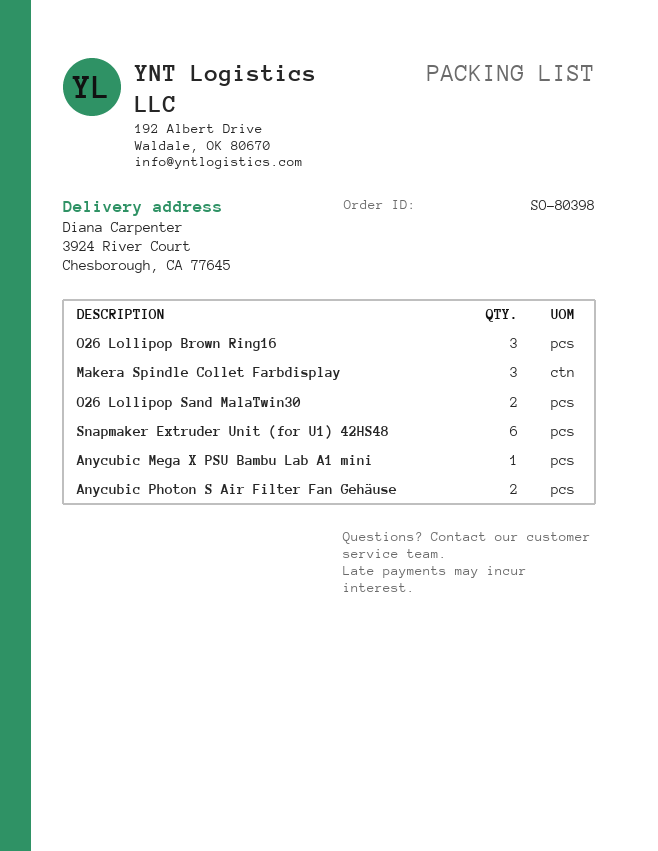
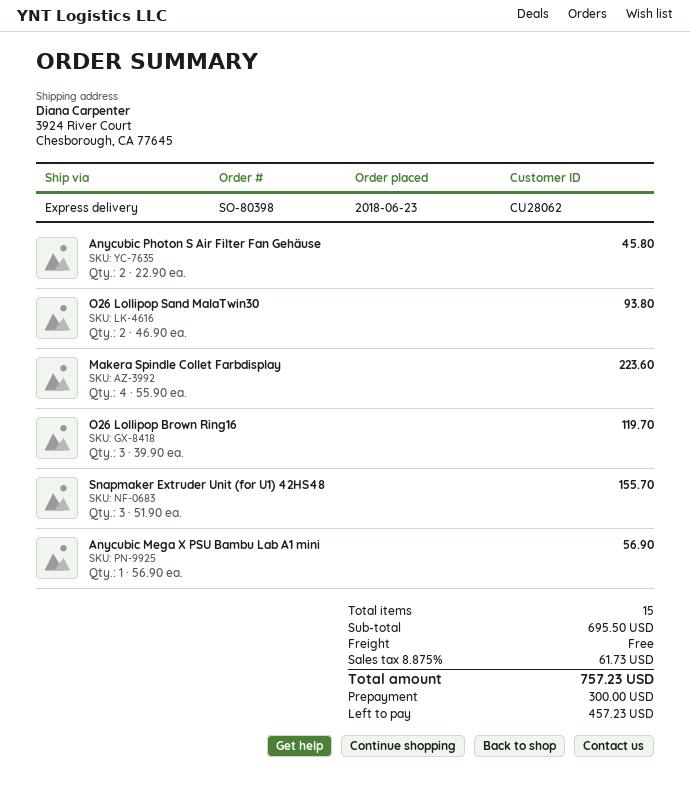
Makera Spindle Collet Farbdisplay: 3 -> 4
Snapmaker Extruder Unit (for U1) 42HS48: 6 -> 3

